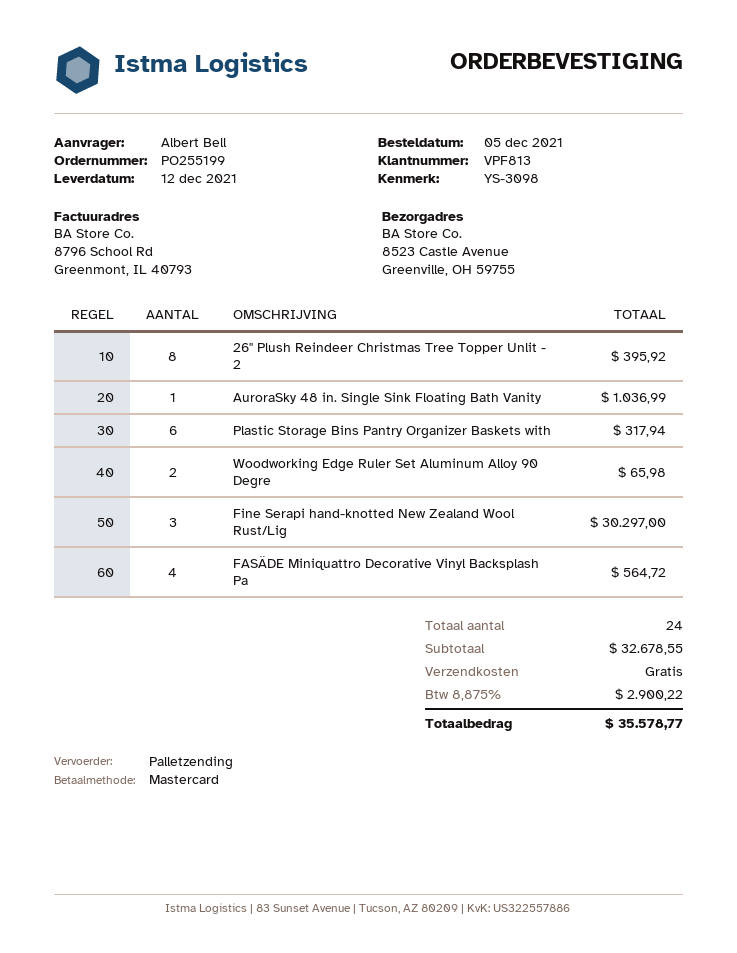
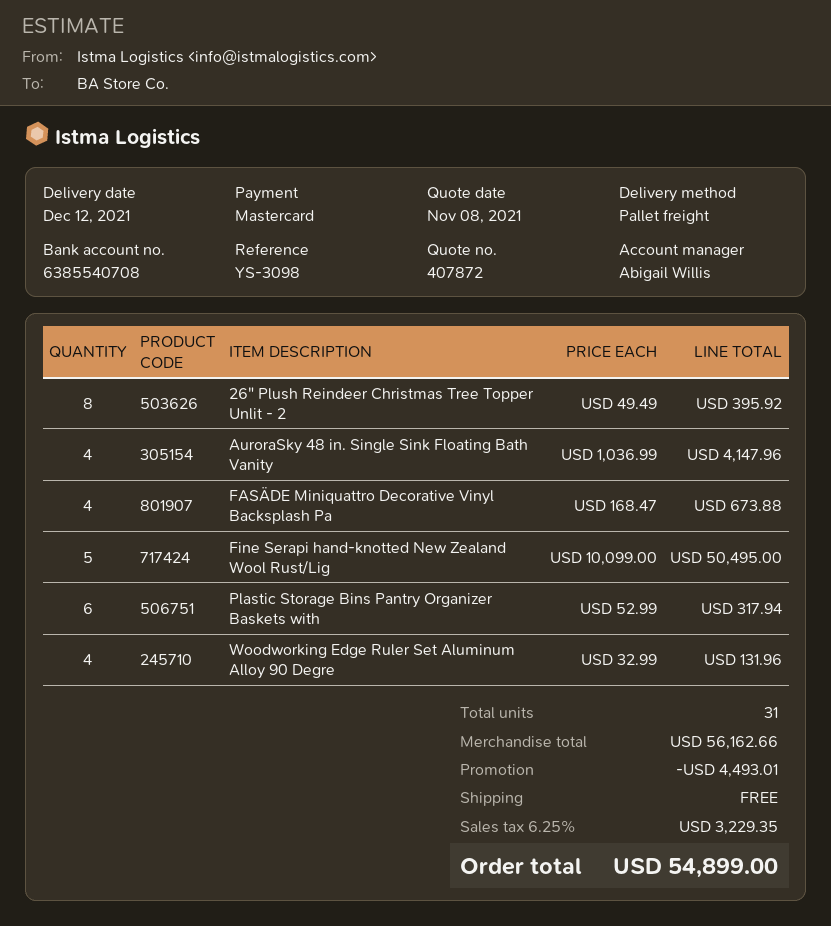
AuroraSky 48 in. Single Sink Floating Bath Vanity: 1 for 1036.99 -> 4 for 4147.96
Woodworking Edge Ruler Set Aluminum Alloy 90 Degre: 2 for 65.98 -> 4 for 131.96
Fine Serapi hand-knotted New Zealand Wool Rust/Lig: 3 for 30297.00 -> 5 for 50495.00
FASÄDE Miniquattro Decorative Vinyl Backsplash Pa: 4 for 564.72 -> 4 for 673.88
total quantity: 24 -> 31
subtotal: 32678.55 -> 56162.66
discount: none -> 4493.01
tax: 8.875% = 2900.22 -> 6.25% = 3229.35
total: 35578.77 -> 54899.00

